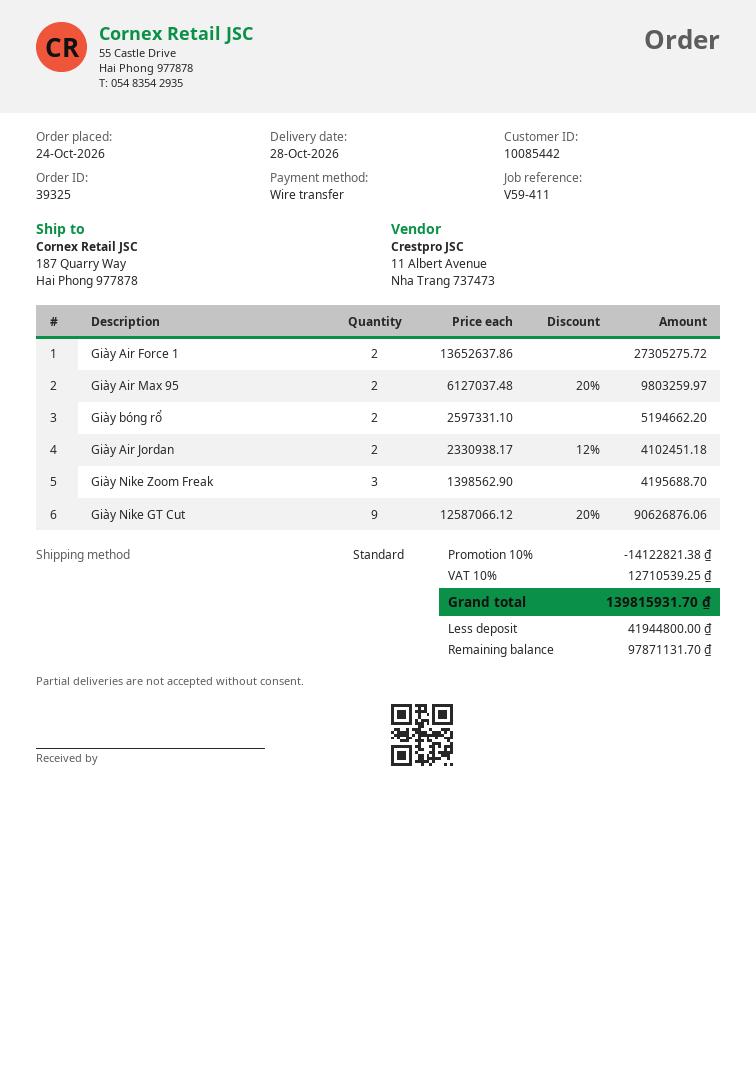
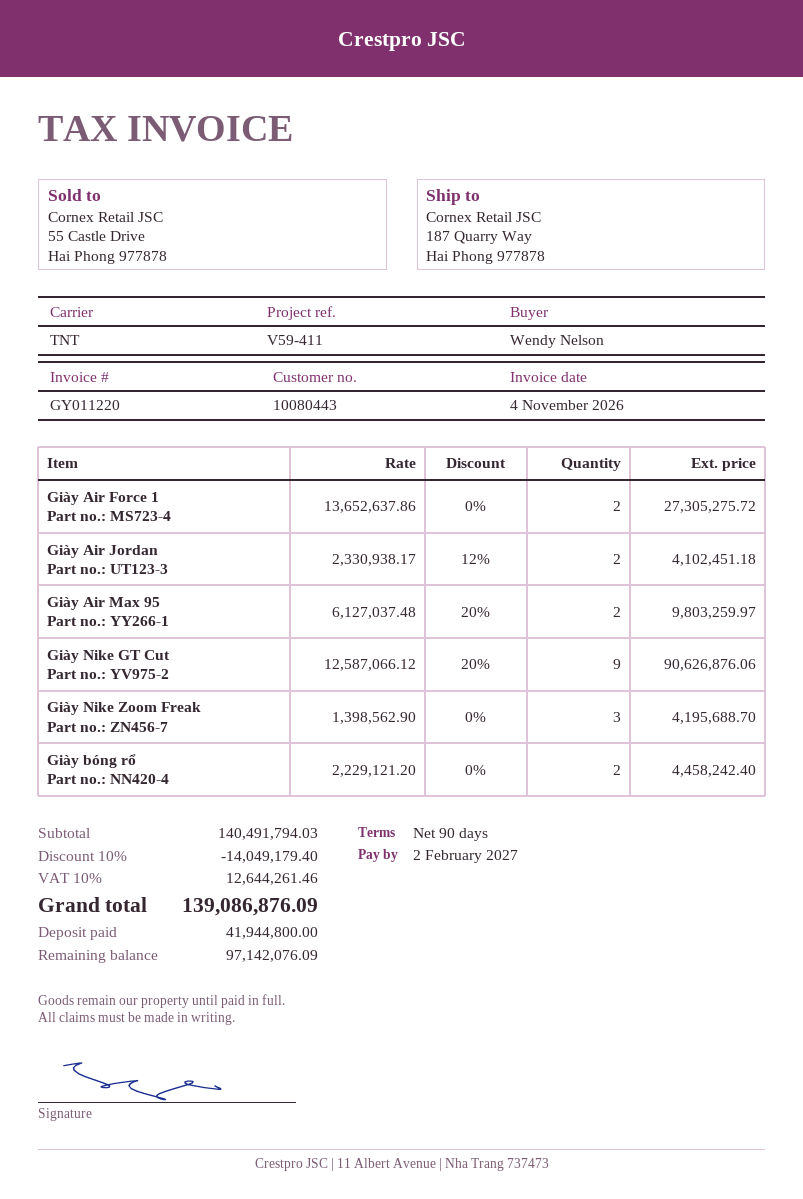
customer number: 10085442 -> 10080443
shipping method: standard -> TNT
Giày bóng rổ: 2 x 2597331.10 = 5194662.20 -> 2 x 2229121.20 = 4458242.40
discount: 10% = 14122821.38 -> 10% = 14049179.40
tax: 10% = 12710539.25 -> 10% = 12644261.46
total: 139815931.70 -> 139086876.09
balance: 97871131.70 -> 97142076.09

